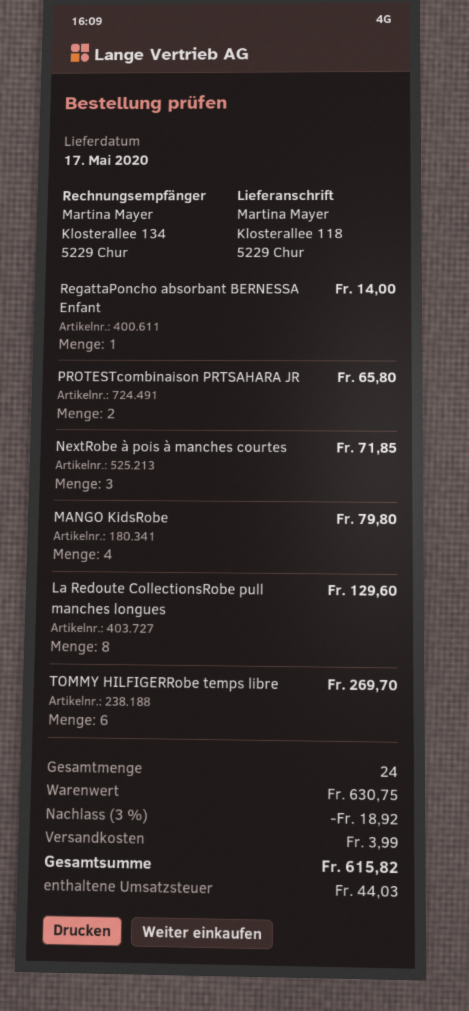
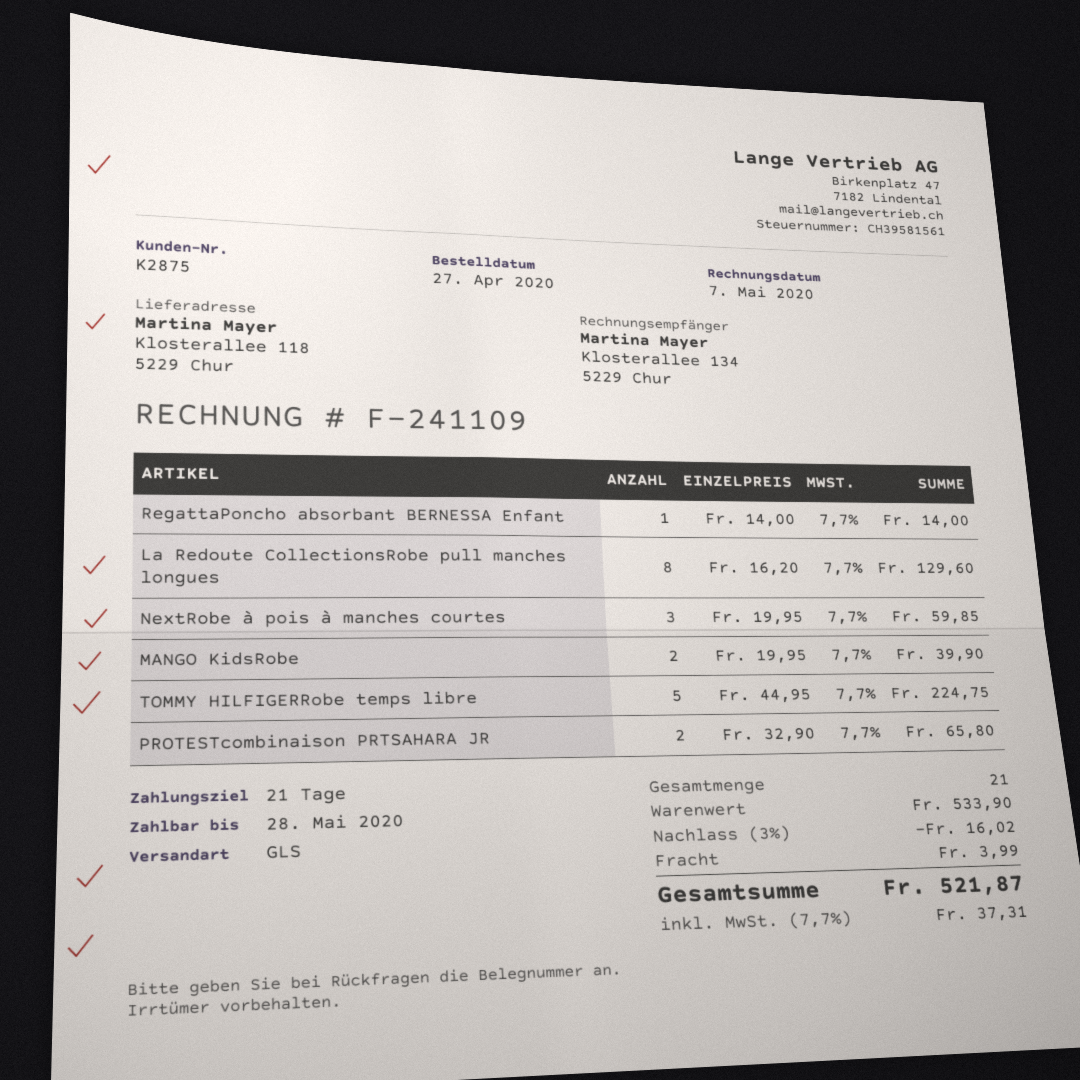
NextRobe à pois à manches courtes: 3 for 71.85 -> 3 for 59.85
MANGO KidsRobe: 4 for 79.80 -> 2 for 39.90
TOMMY HILFIGERRobe temps libre: 6 for 269.70 -> 5 for 224.75
total quantity: 24 -> 21
subtotal: 630.75 -> 533.90
discount: 3% = 18.92 -> 3% = 16.02
tax: 44.03 -> 37.31
total: 615.82 -> 521.87

